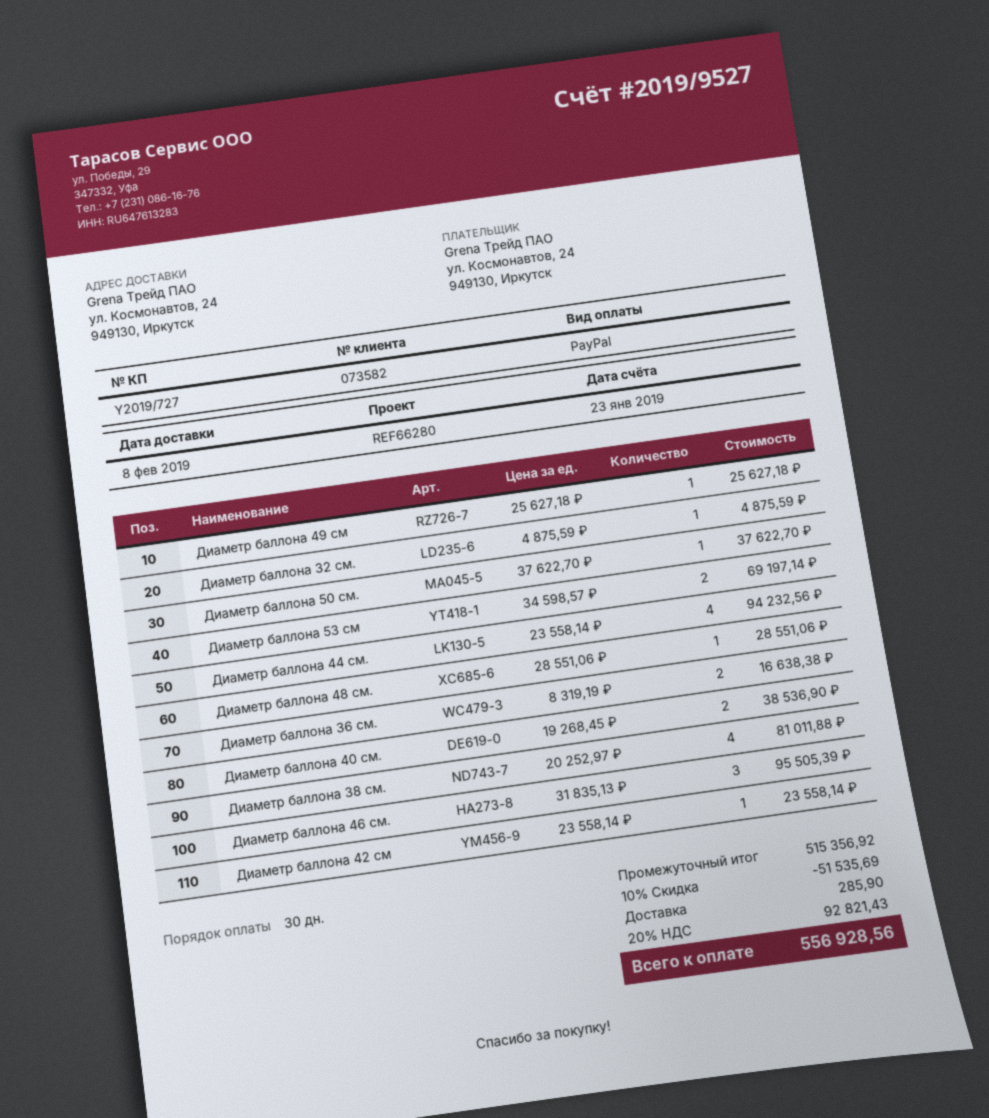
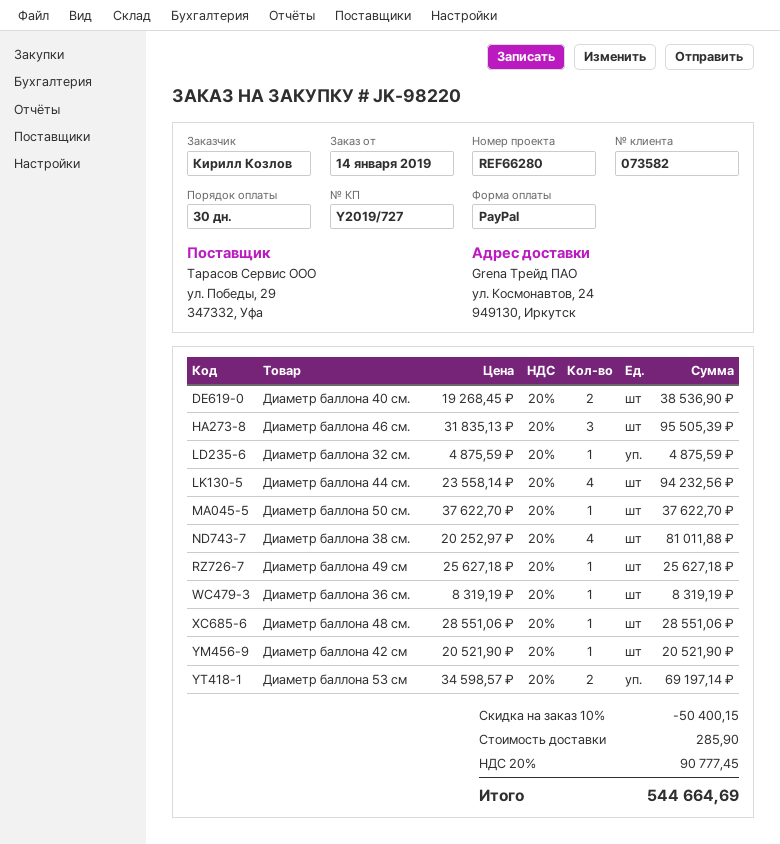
Диаметр баллона 36 см.: 2 x 8319.19 = 16638.38 -> 1 x 8319.19 = 8319.19
Диаметр баллона 42 см: 1 x 23558.14 = 23558.14 -> 1 x 20521.90 = 20521.90
discount: 10% = 51535.69 -> 10% = 50400.15
tax: 20% = 92821.43 -> 20% = 90777.45
total: 556928.56 -> 544664.69

